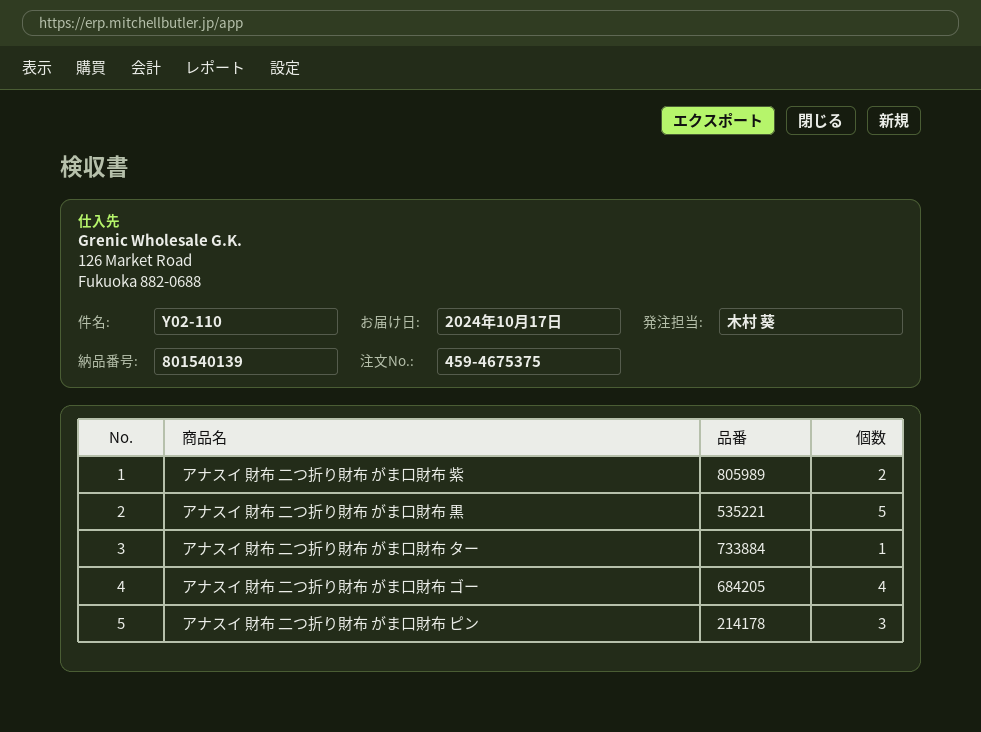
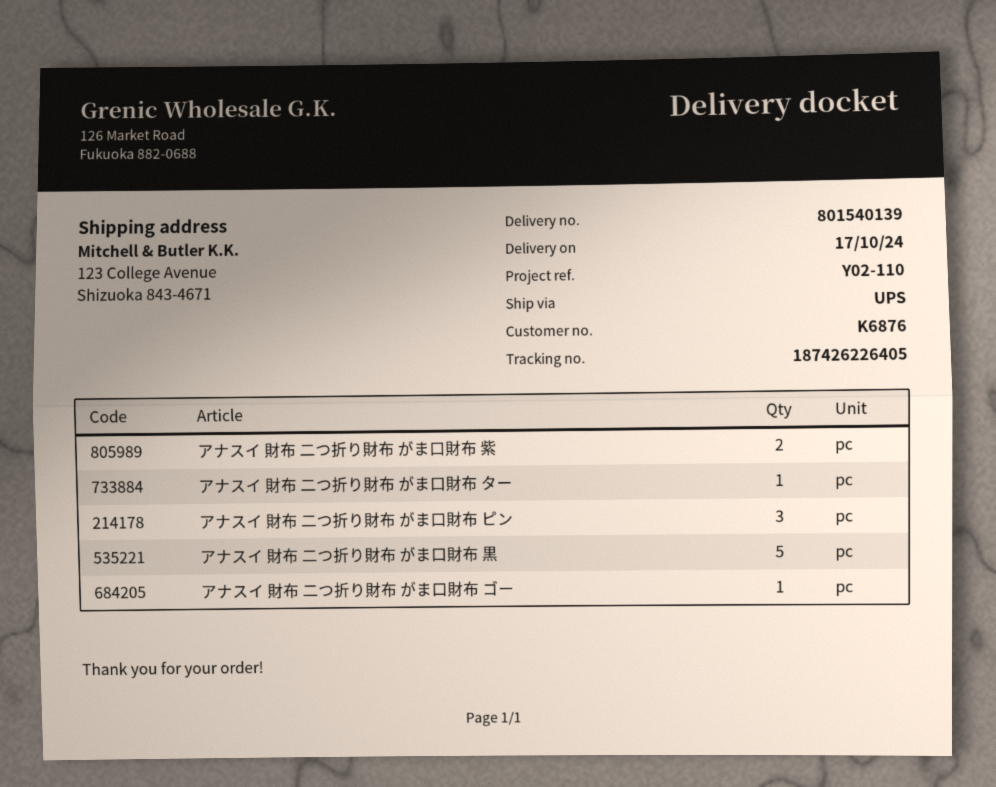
アナスイ 財布 二つ折り財布 がま口財布 ゴー: 4 -> 1

